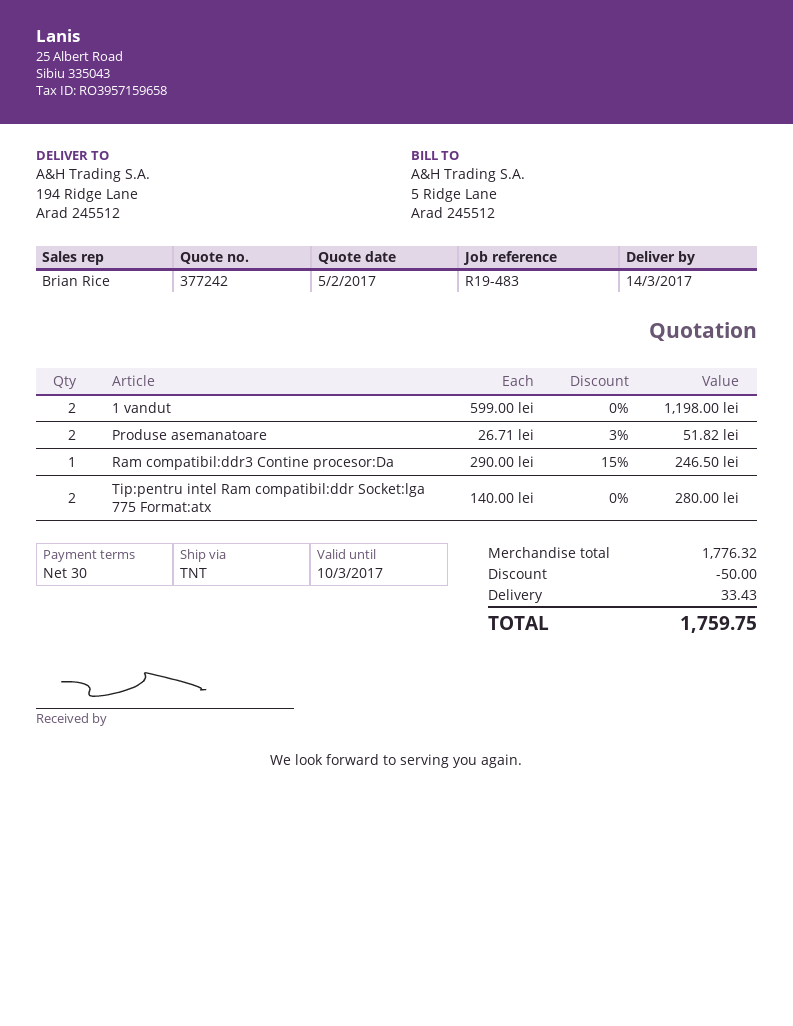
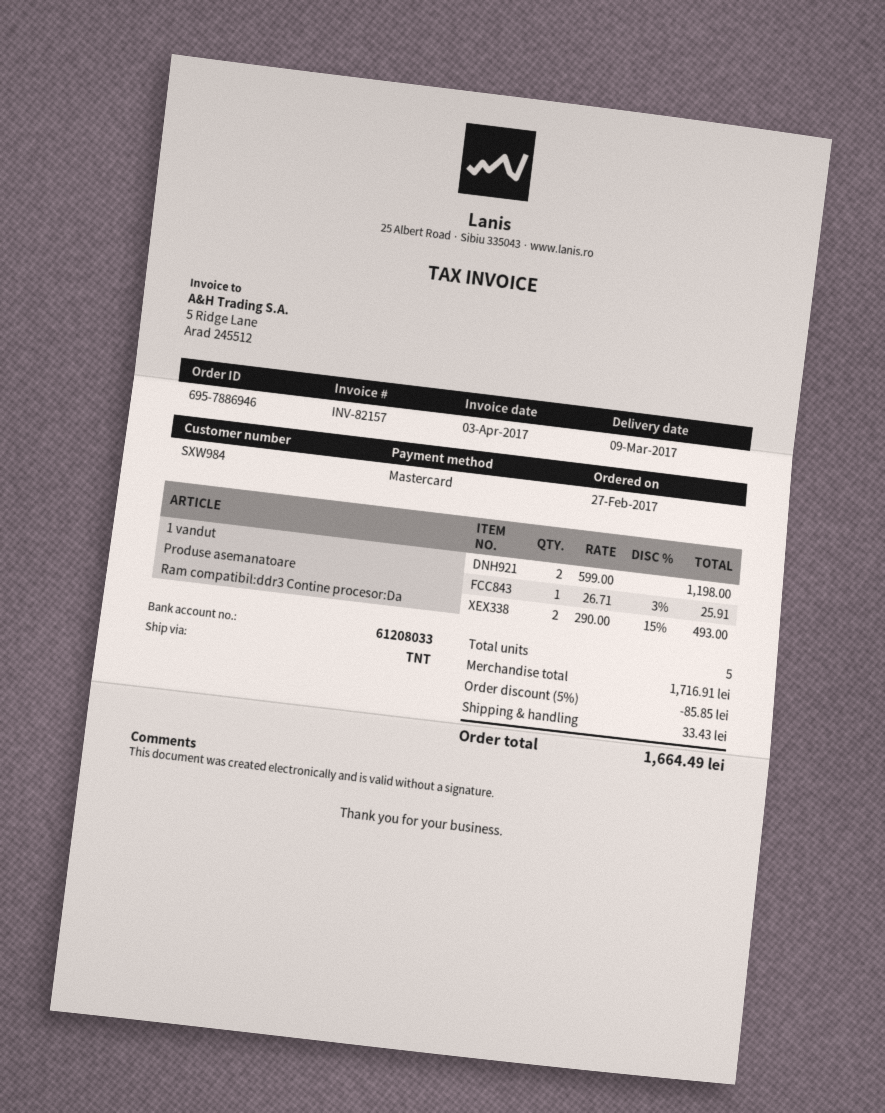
delivery date: 2017-03-14 -> 2017-03-09
Produse asemanatoare: 2 x 26.71 - 3% = 51.82 -> 1 x 26.71 - 3% = 25.91
Ram compatibil:ddr3 Contine procesor:Da: 1 x 290.00 - 15% = 246.50 -> 2 x 290.00 - 15% = 493.00
Tip:pentru intel Ram compatibil:ddr Socket:lga 775 Format:atx: 2 x 140.00 = 280.00 -> none
subtotal: 1776.32 -> 1716.91
discount: 50.00 -> 85.85
total: 1759.75 -> 1664.49

